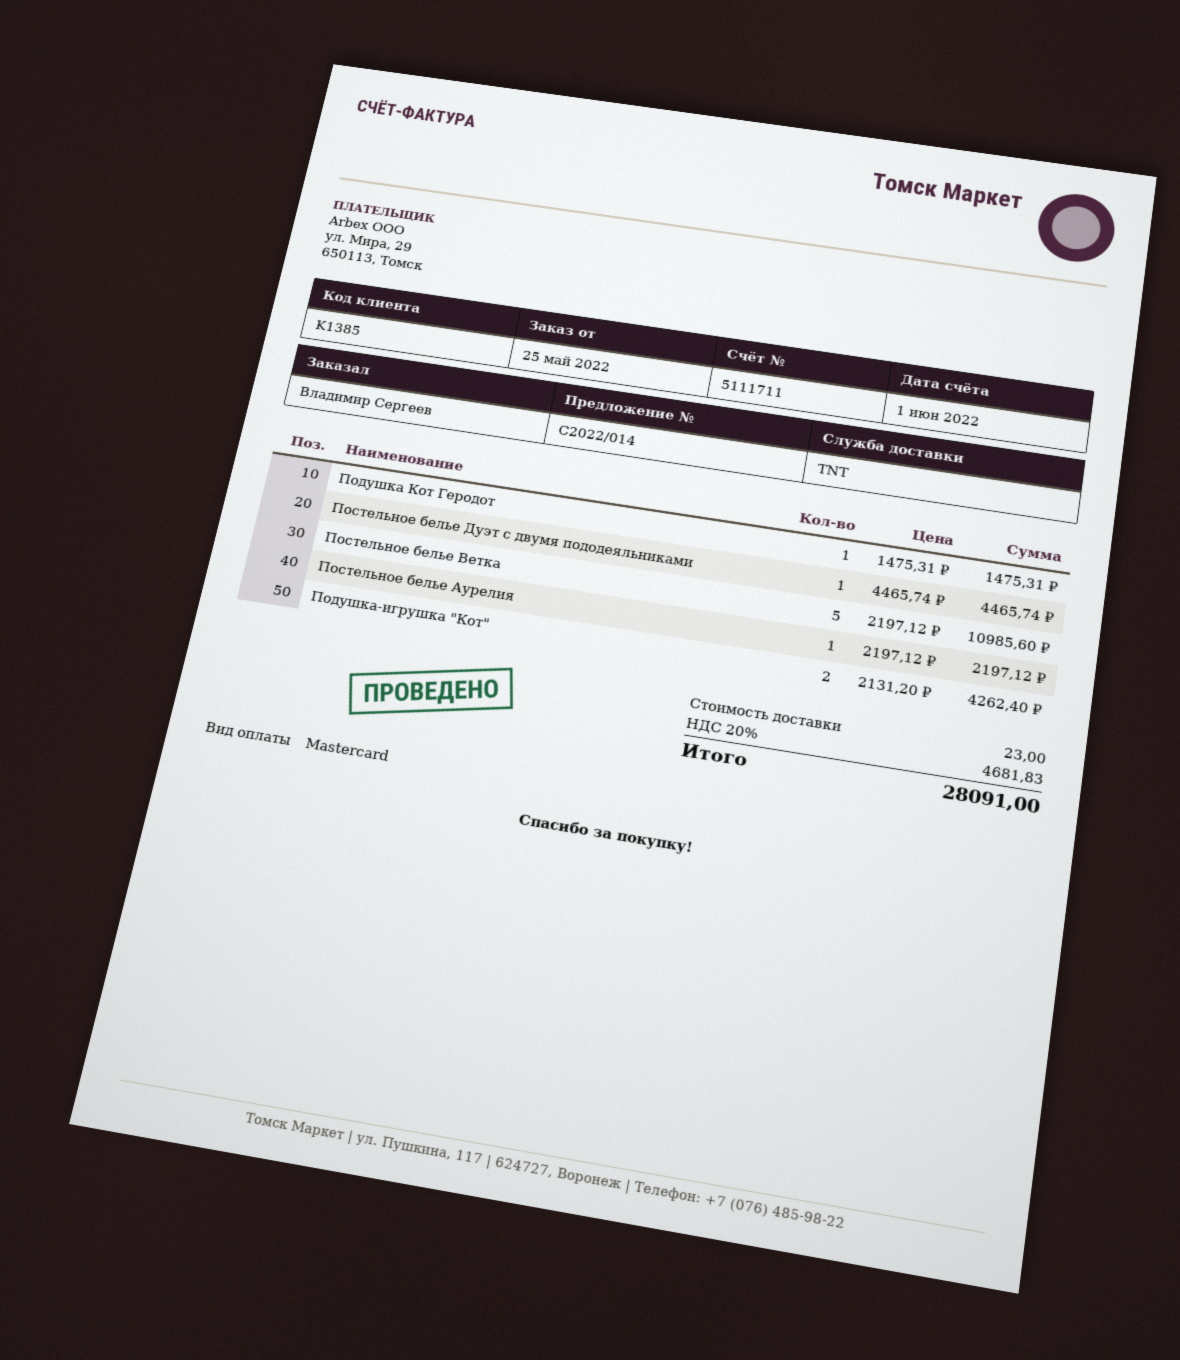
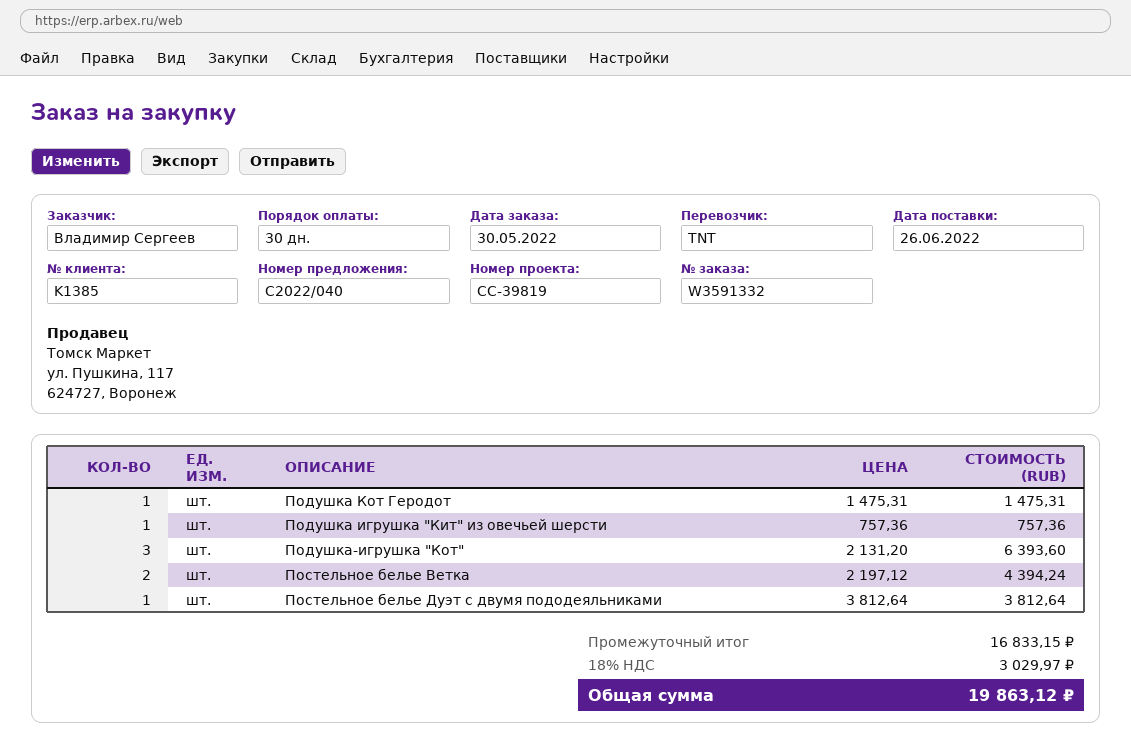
quote number: C2022/014 -> C2022/040
order date: 2022-05-25 -> 2022-05-30
Постельное белье Дуэт с двумя пододеяльниками: 1 x 4465.74 = 4465.74 -> 1 x 3812.64 = 3812.64
Постельное белье Ветка: 5 x 2197.12 = 10985.60 -> 2 x 2197.12 = 4394.24
Постельное белье Аурелия: 1 x 2197.12 = 2197.12 -> none
Подушка-игрушка "Кот": 2 x 2131.20 = 4262.40 -> 3 x 2131.20 = 6393.60
Подушка игрушка "Кит" из овечьей шерсти: none -> 1 x 757.36 = 757.36
shipping: 23.00 -> none
tax: 20% = 4681.83 -> 18% = 3029.97
total: 28091.00 -> 19863.12

